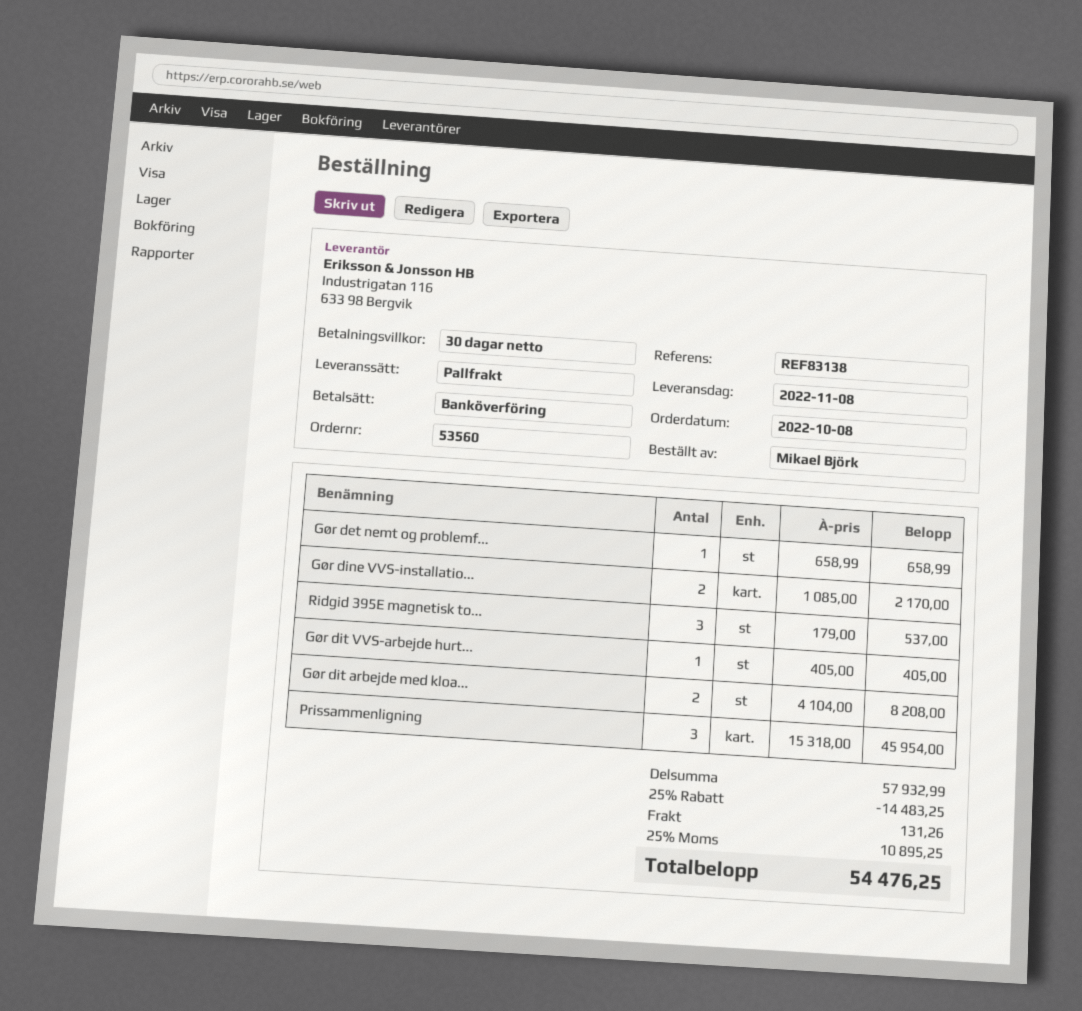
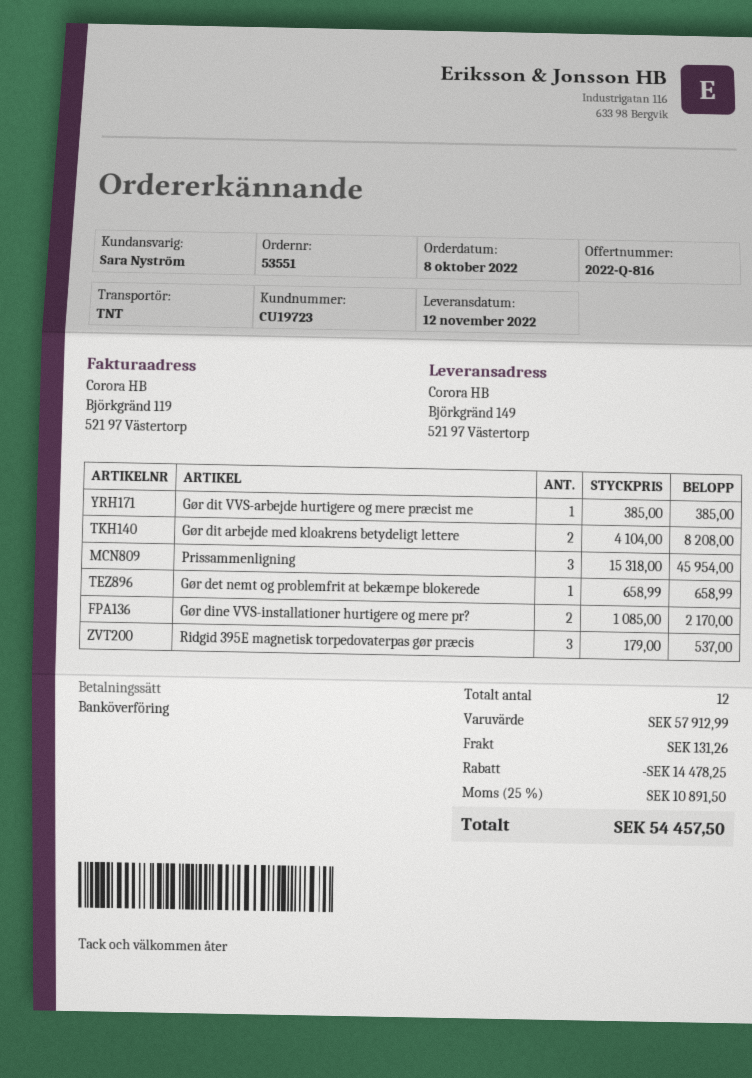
order number: 53560 -> 53551
delivery date: 2022-11-08 -> 2022-11-12
shipping method: pallet freight -> TNT
Gør dit VVS-arbejde hurt...: 1 x 405.00 = 405.00 -> 1 x 385.00 = 385.00
subtotal: 57932.99 -> 57912.99
discount: 14483.25 -> 14478.25
tax: 25% = 10895.25 -> 25% = 10891.50
total: 54476.25 -> 54457.50

